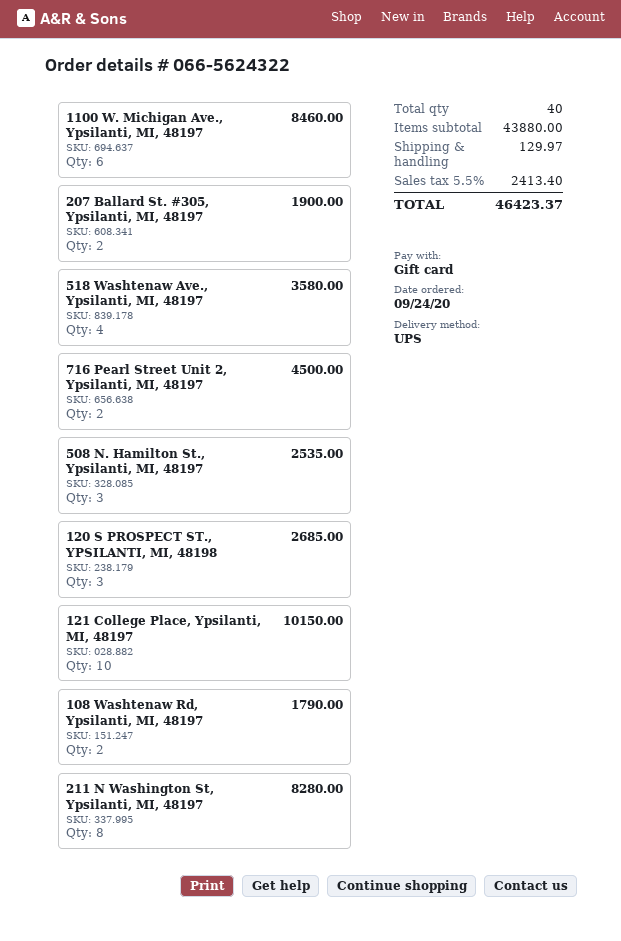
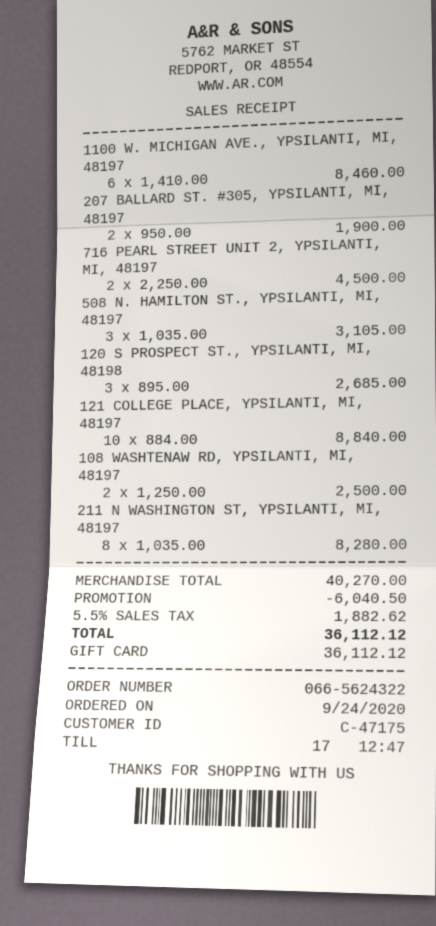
518 Washtenaw Ave., Ypsilanti, MI, 48197: 4 for 3580.00 -> none
508 N. Hamilton St., Ypsilanti, MI, 48197: 3 for 2535.00 -> 3 for 3105.00
121 College Place, Ypsilanti, MI, 48197: 10 for 10150.00 -> 10 for 8840.00
108 Washtenaw Rd, Ypsilanti, MI, 48197: 2 for 1790.00 -> 2 for 2500.00
subtotal: 43880.00 -> 40270.00
discount: none -> 6040.50
shipping: 129.97 -> none
tax: 5.5% = 2413.40 -> 5.5% = 1882.62
total: 46423.37 -> 36112.12

